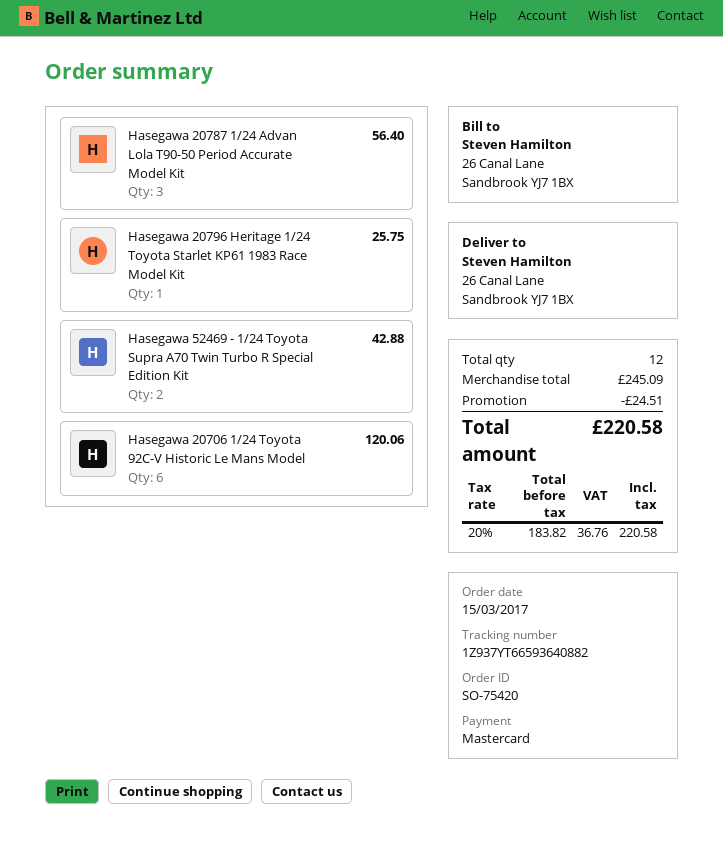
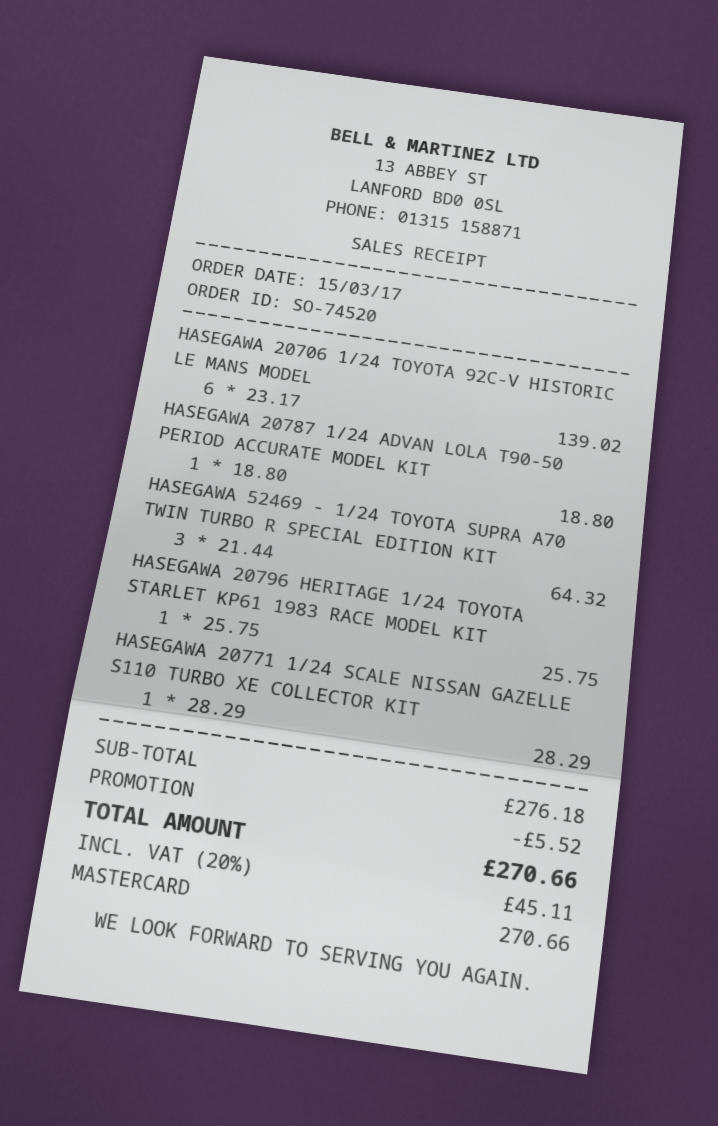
order number: SO-75420 -> SO-74520
Hasegawa 20787 1/24 Advan Lola T90-50 Period Accurate Model Kit: 3 for 56.40 -> 1 for 18.80
Hasegawa 52469 - 1/24 Toyota Supra A70 Twin Turbo R Special Edition Kit: 2 for 42.88 -> 3 for 64.32
Hasegawa 20706 1/24 Toyota 92C-V Historic Le Mans Model: 6 for 120.06 -> 6 for 139.02
HASEGAWA 20771 1/24 SCALE NISSAN GAZELLE S110 TURBO XE COLLECTOR KIT: none -> 1 for 28.29
subtotal: 245.09 -> 276.18
discount: 24.51 -> 5.52
tax: 20% = 36.76 -> 20% = 45.11
total: 220.58 -> 270.66

